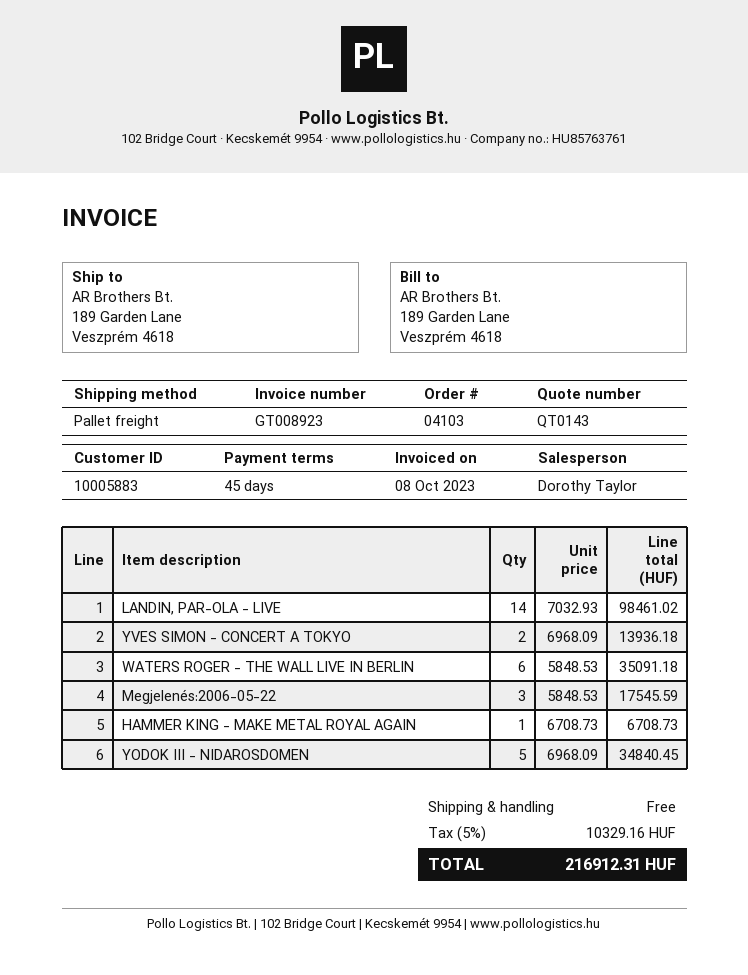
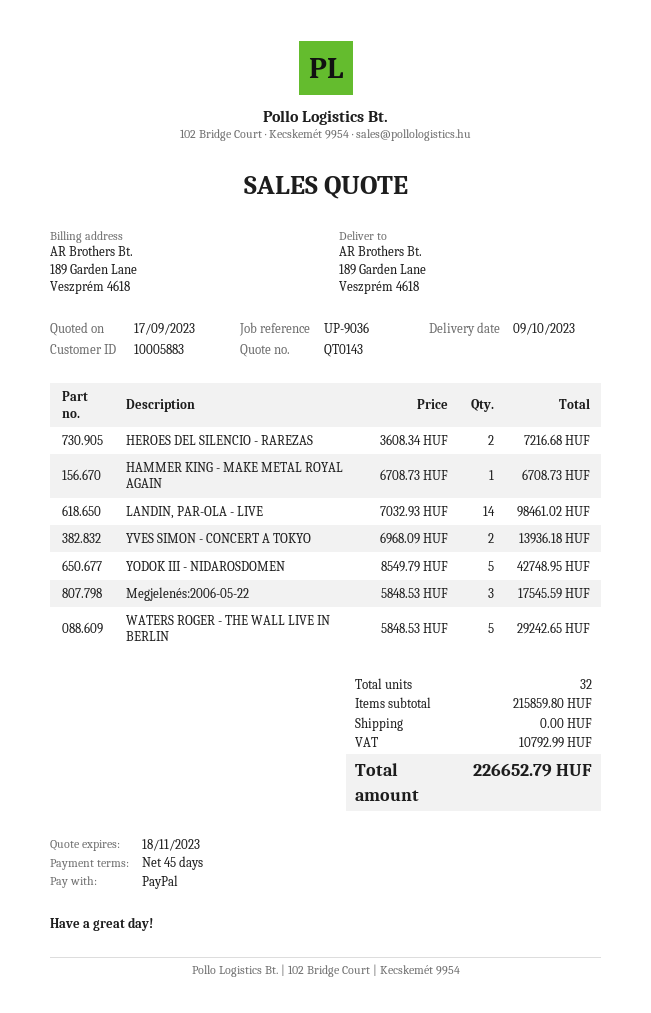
WATERS ROGER - THE WALL LIVE IN BERLIN: 6 x 5848.53 = 35091.18 -> 5 x 5848.53 = 29242.65
YODOK III - NIDAROSDOMEN: 5 x 6968.09 = 34840.45 -> 5 x 8549.79 = 42748.95
HEROES DEL SILENCIO - RAREZAS: none -> 2 x 3608.34 = 7216.68
tax: 10329.16 -> 10792.99
total: 216912.31 -> 226652.79

